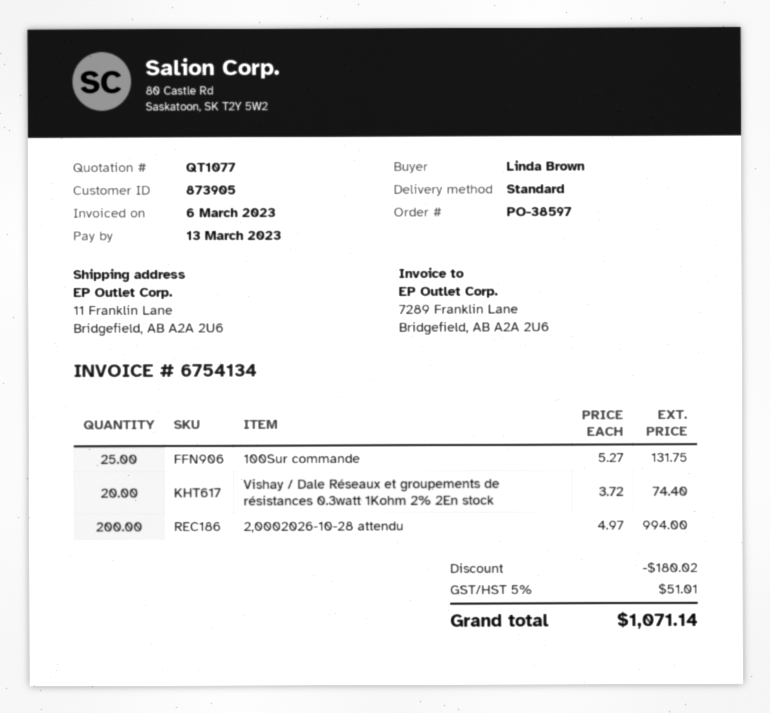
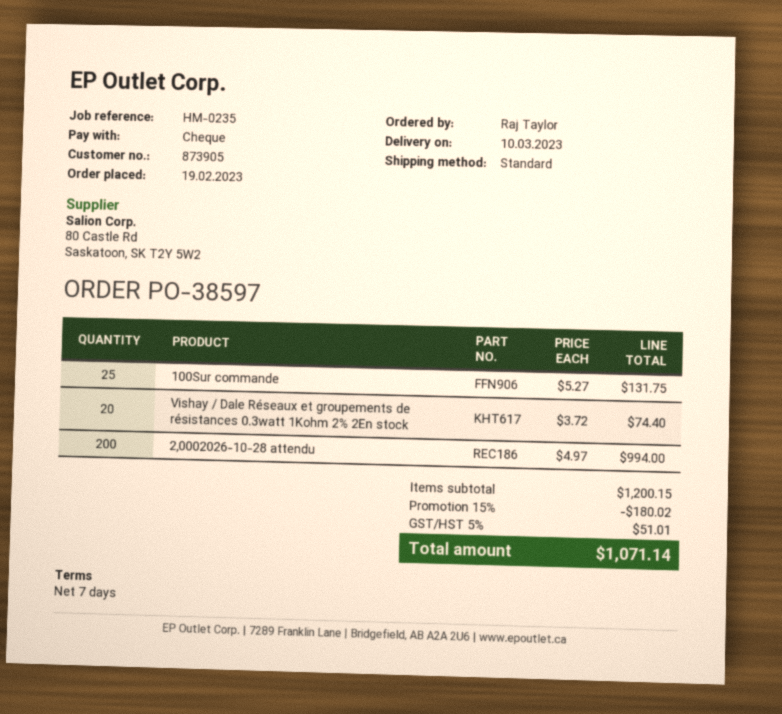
ordered by: Linda Brown -> Raj Taylor

